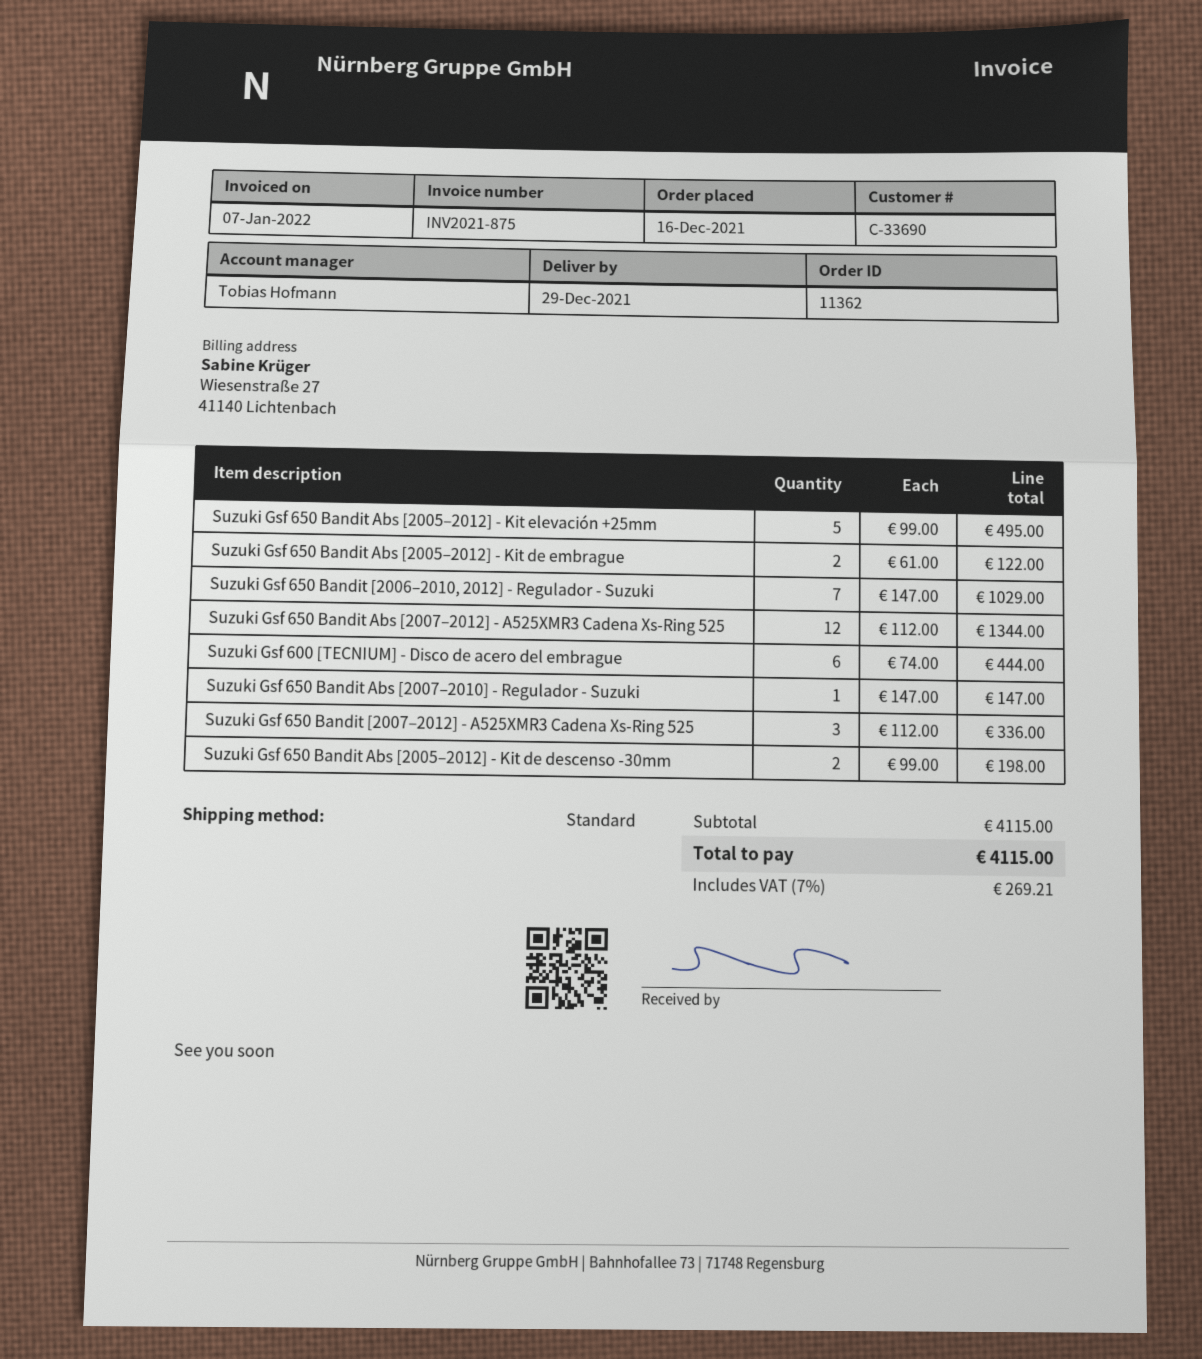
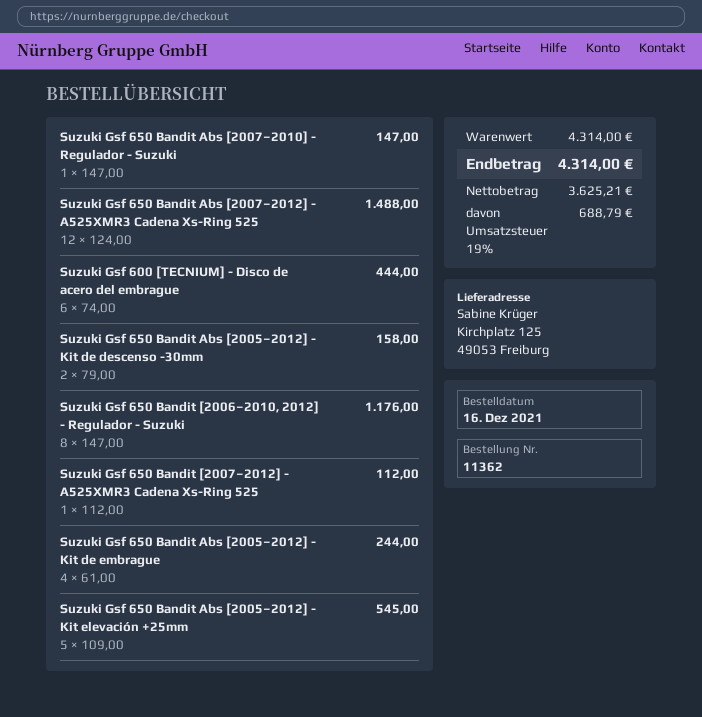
Suzuki Gsf 650 Bandit Abs [2005–2012] - Kit elevación +25mm: 5 x 99.00 = 495.00 -> 5 x 109.00 = 545.00
Suzuki Gsf 650 Bandit Abs [2005–2012] - Kit de embrague: 2 x 61.00 = 122.00 -> 4 x 61.00 = 244.00
Suzuki Gsf 650 Bandit [2006–2010, 2012] - Regulador - Suzuki: 7 x 147.00 = 1029.00 -> 8 x 147.00 = 1176.00
Suzuki Gsf 650 Bandit Abs [2007–2012] - A525XMR3 Cadena Xs-Ring 525: 12 x 112.00 = 1344.00 -> 12 x 124.00 = 1488.00
Suzuki Gsf 650 Bandit [2007–2012] - A525XMR3 Cadena Xs-Ring 525: 3 x 112.00 = 336.00 -> 1 x 112.00 = 112.00
Suzuki Gsf 650 Bandit Abs [2005–2012] - Kit de descenso -30mm: 2 x 99.00 = 198.00 -> 2 x 79.00 = 158.00
subtotal: 4115.00 -> 4314.00
tax: 7% = 269.21 -> 19% = 688.79
total: 4115.00 -> 4314.00

